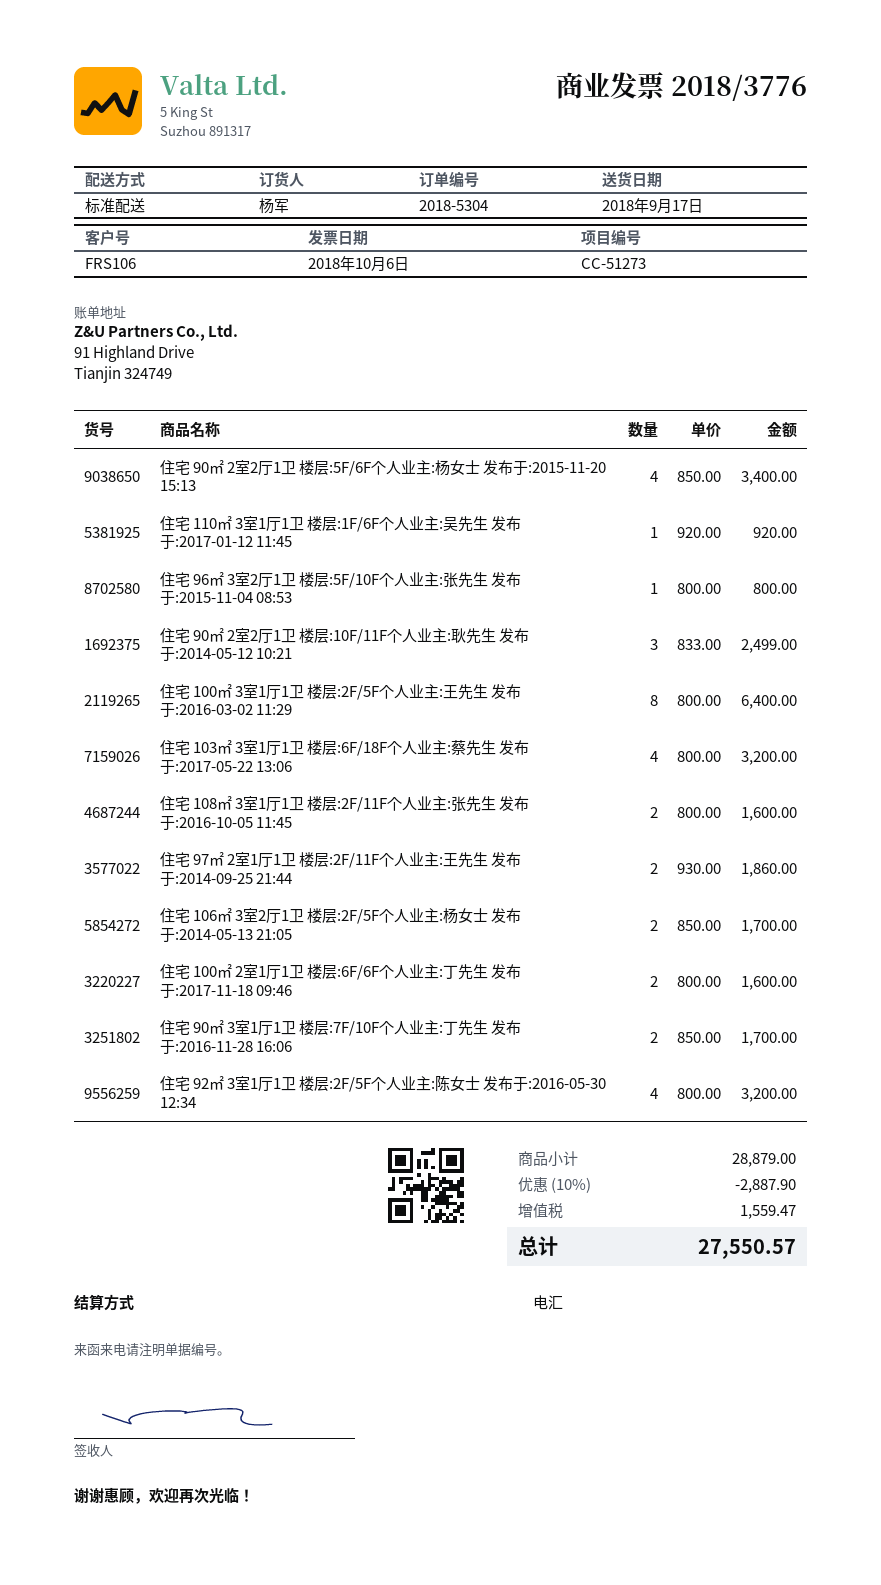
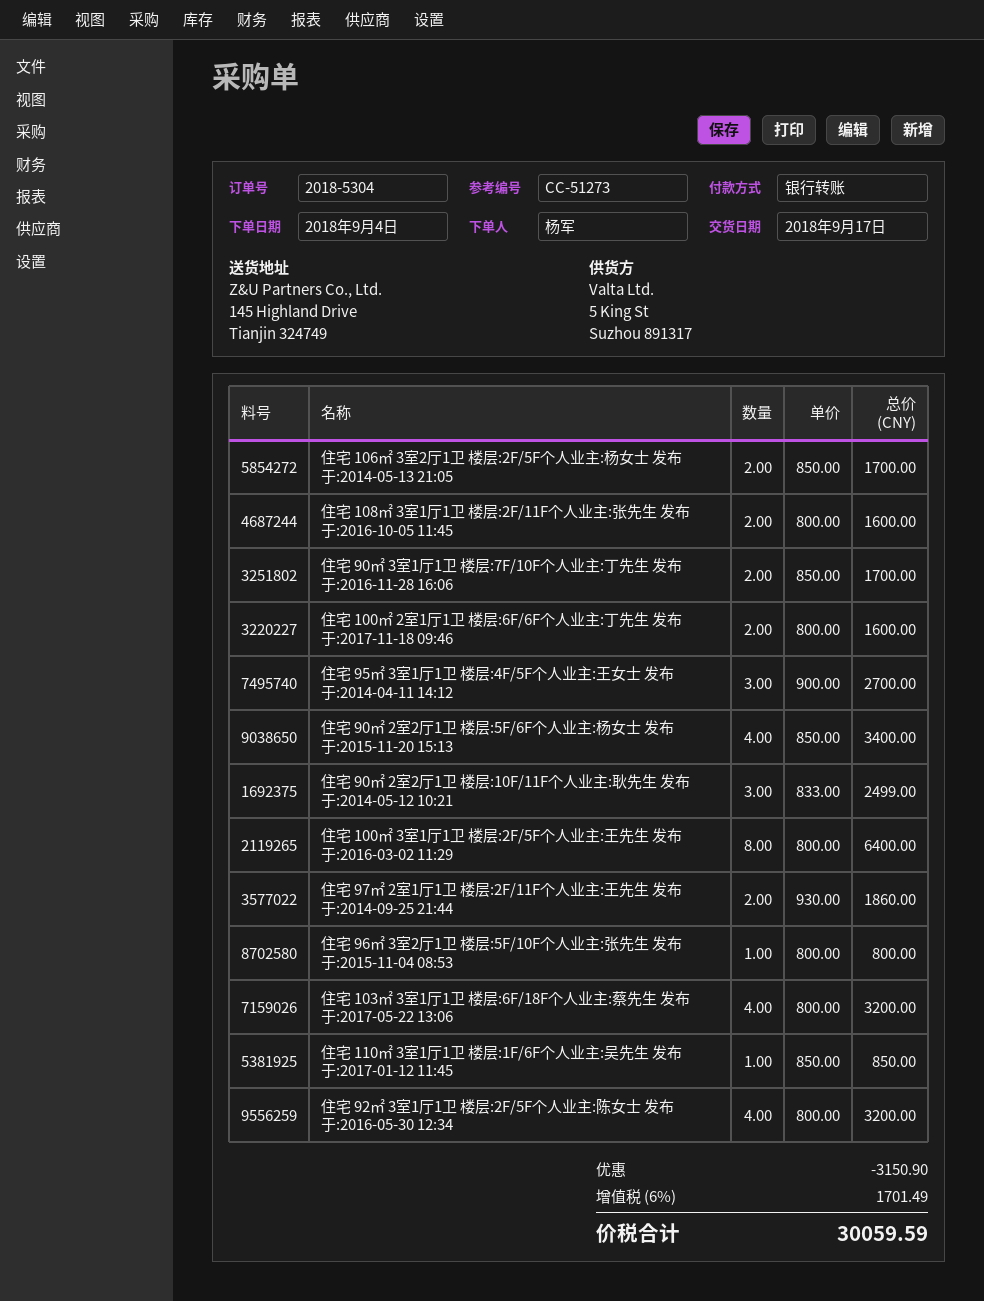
住宅 110㎡ 3室1厅1卫 楼层:1F/6F个人业主:吴先生 发布于:2017-01-12 11:45: 1 x 920.00 = 920.00 -> 1 x 850.00 = 850.00
住宅 95㎡ 3室1厅1卫 楼层:4F/5F个人业主:王女士 发布于:2014-04-11 14:12: none -> 3 x 900.00 = 2700.00
discount: 2887.90 -> 3150.90
tax: 1559.47 -> 1701.49
total: 27550.57 -> 30059.59

